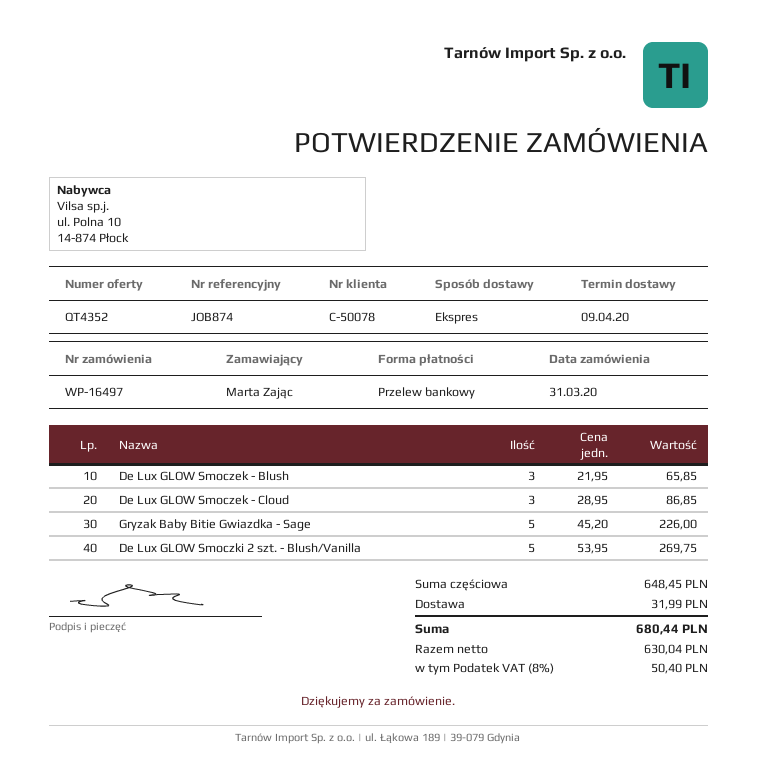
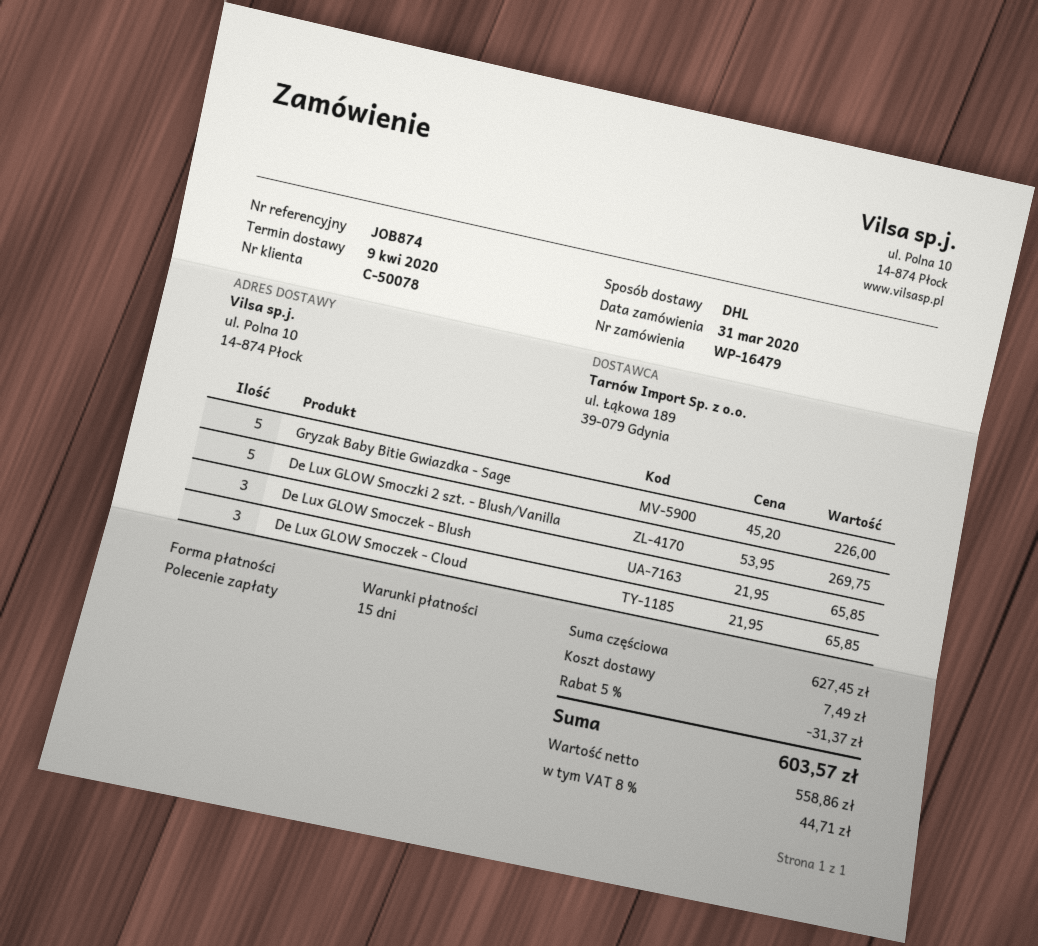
order number: WP-16497 -> WP-16479
payment method: bank transfer -> direct debit
shipping method: express -> DHL
De Lux GLOW Smoczek - Cloud: 3 x 28.95 = 86.85 -> 3 x 21.95 = 65.85
subtotal: 648.45 -> 627.45
discount: none -> 5% = 31.37
shipping: 31.99 -> 7.49
net: 630.04 -> 558.86
tax: 8% = 50.40 -> 8% = 44.71
total: 680.44 -> 603.57

